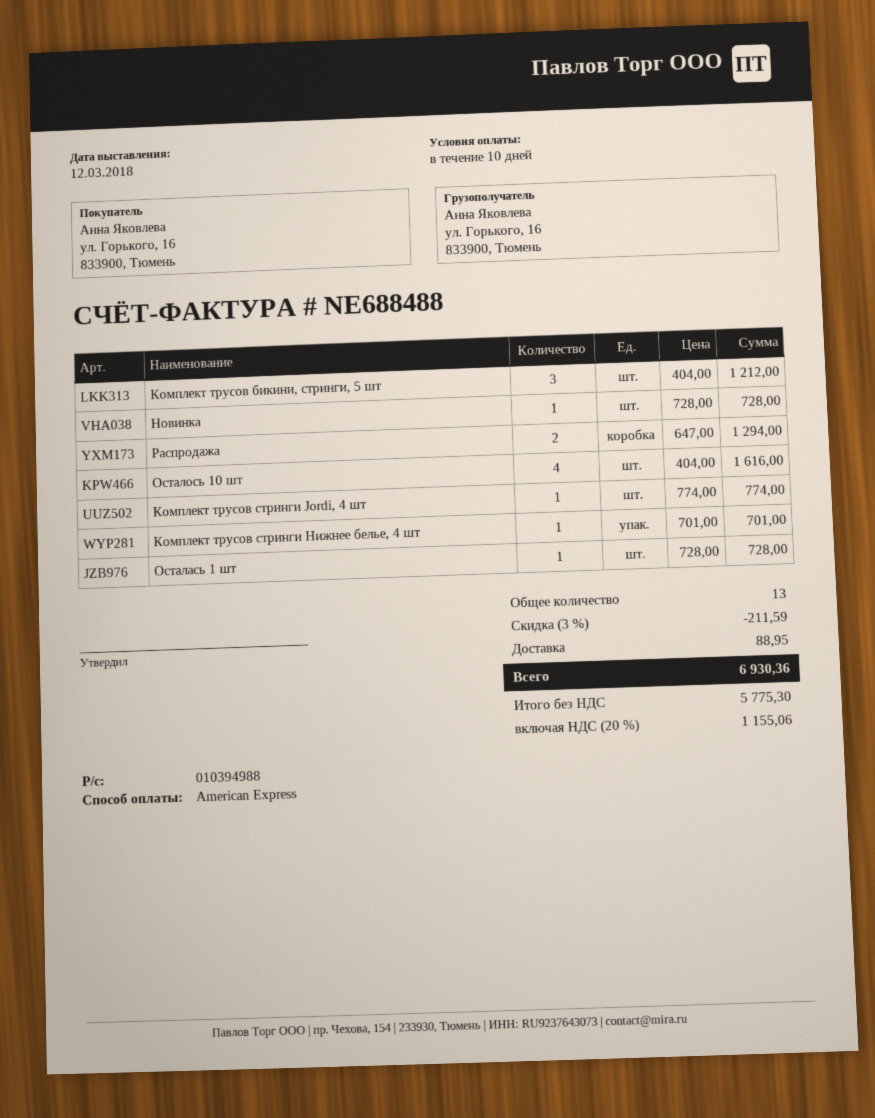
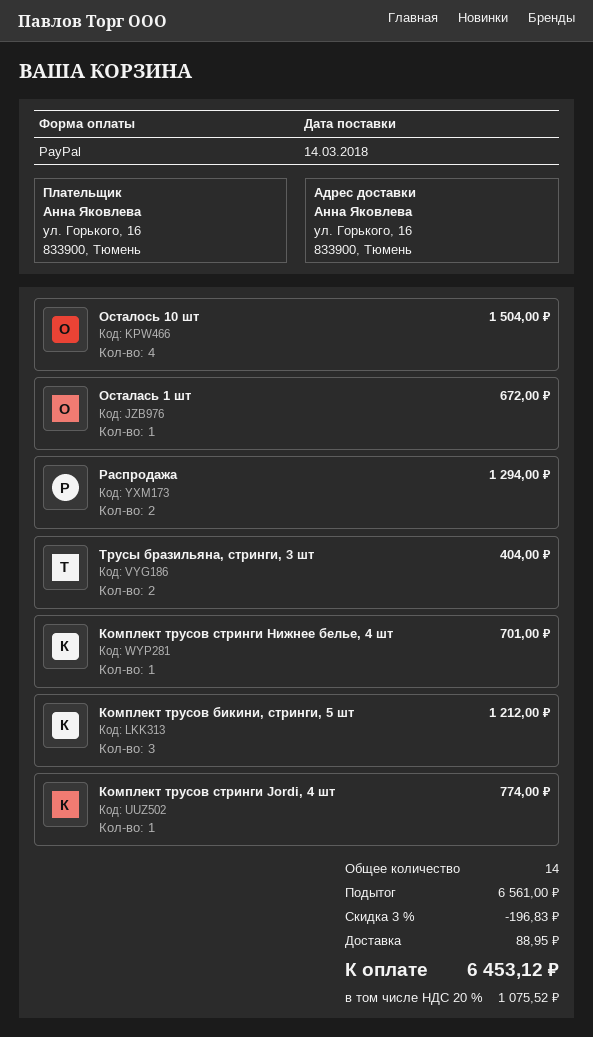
payment method: American Express -> PayPal
Новинка: 1 for 728.00 -> none
Осталось 10 шт: 4 for 1616.00 -> 4 for 1504.00
Осталась 1 шт: 1 for 728.00 -> 1 for 672.00
Трусы бразильяна, стринги, 3 шт: none -> 2 for 404.00
total quantity: 13 -> 14
discount: 3% = 211.59 -> 3% = 196.83
tax: 20% = 1155.06 -> 20% = 1075.52
total: 6930.36 -> 6453.12

